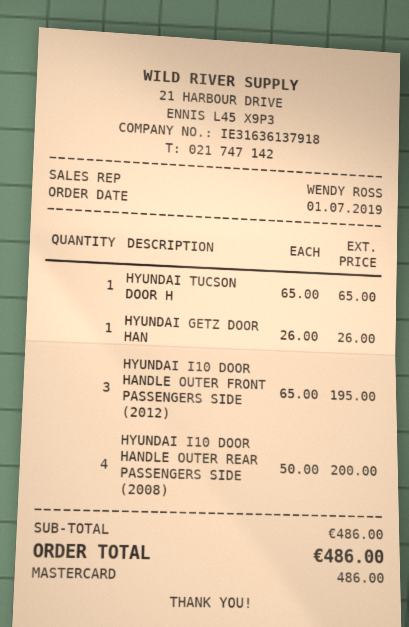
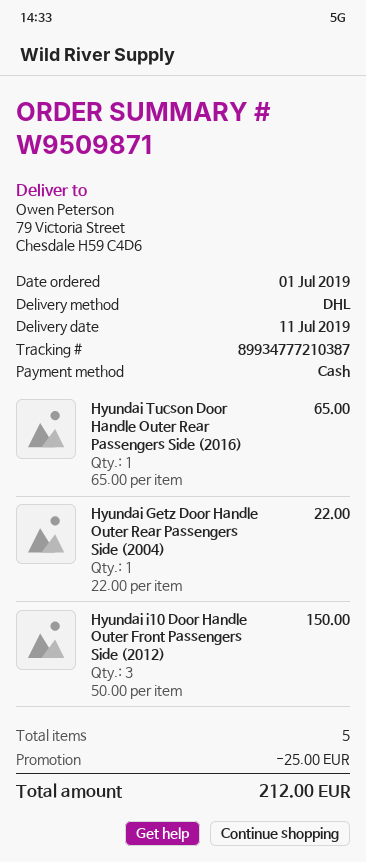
payment method: Mastercard -> cash
HYUNDAI GETZ DOOR HAN: 1 x 26.00 = 26.00 -> 1 x 22.00 = 22.00
HYUNDAI I10 DOOR HANDLE OUTER FRONT PASSENGERS SIDE (2012): 3 x 65.00 = 195.00 -> 3 x 50.00 = 150.00
HYUNDAI I10 DOOR HANDLE OUTER REAR PASSENGERS SIDE (2008): 4 x 50.00 = 200.00 -> none
discount: none -> 25.00
total: 486.00 -> 212.00

